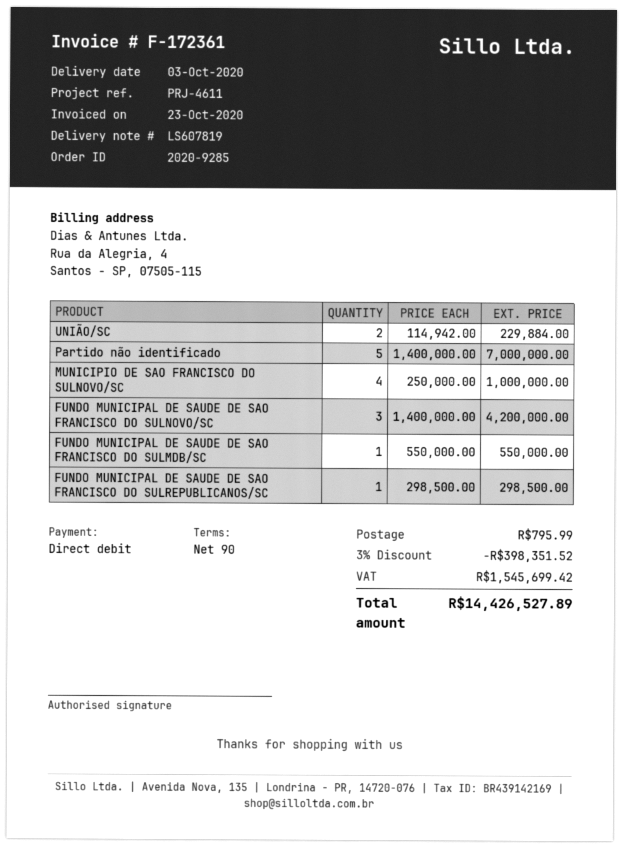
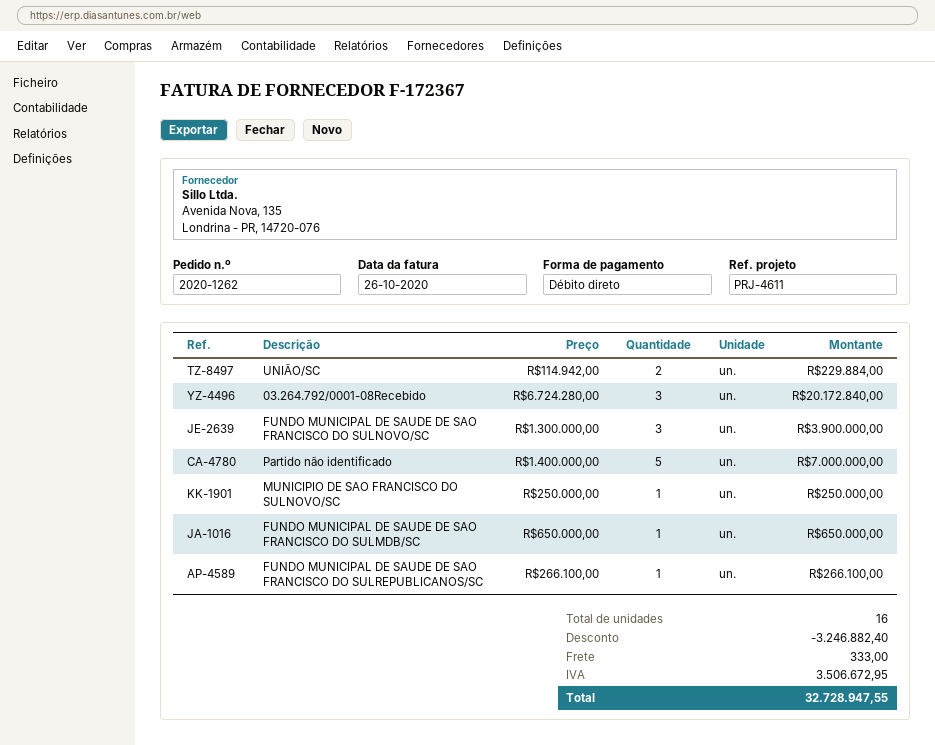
order number: 2020-9285 -> 2020-1262
invoice number: F-172361 -> F-172367
invoice date: 2020-10-23 -> 2020-10-26
MUNICIPIO DE SAO FRANCISCO DO SULNOVO/SC: 4 x 250000.00 = 1000000.00 -> 1 x 250000.00 = 250000.00
FUNDO MUNICIPAL DE SAUDE DE SAO FRANCISCO DO SULNOVO/SC: 3 x 1400000.00 = 4200000.00 -> 3 x 1300000.00 = 3900000.00
FUNDO MUNICIPAL DE SAUDE DE SAO FRANCISCO DO SULMDB/SC: 1 x 550000.00 = 550000.00 -> 1 x 650000.00 = 650000.00
FUNDO MUNICIPAL DE SAUDE DE SAO FRANCISCO DO SULREPUBLICANOS/SC: 1 x 298500.00 = 298500.00 -> 1 x 266100.00 = 266100.00
03.264.792/0001-08Recebido: none -> 3 x 6724280.00 = 20172840.00
discount: 398351.52 -> 3246882.40
shipping: 795.99 -> 333.00
tax: 1545699.42 -> 3506672.95
total: 14426527.89 -> 32728947.55

